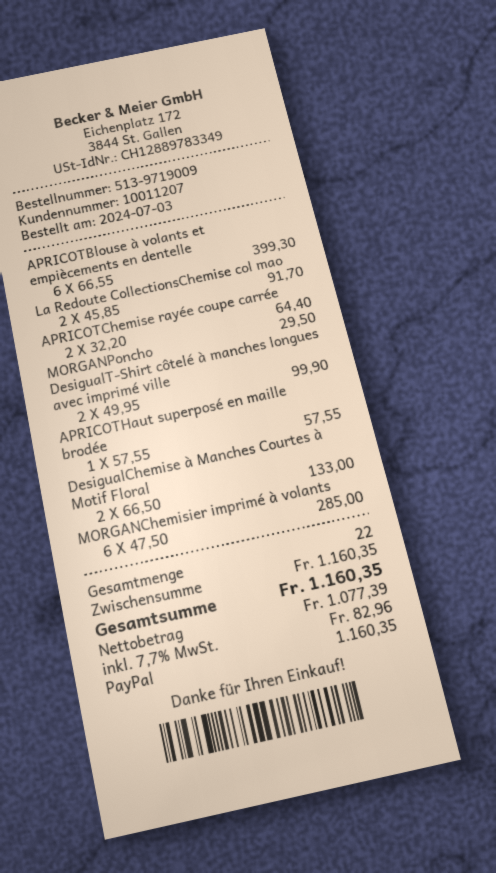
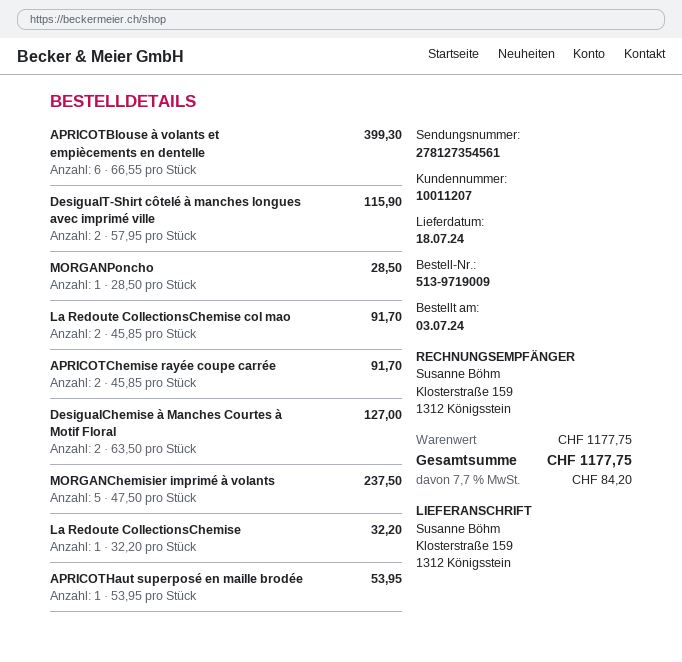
APRICOTChemise rayée coupe carrée: 2 x 32.20 = 64.40 -> 2 x 45.85 = 91.70
MORGANPoncho: 1 x 29.50 = 29.50 -> 1 x 28.50 = 28.50
DesigualT-Shirt côtelé à manches longues avec imprimé ville: 2 x 49.95 = 99.90 -> 2 x 57.95 = 115.90
APRICOTHaut superposé en maille brodée: 1 x 57.55 = 57.55 -> 1 x 53.95 = 53.95
DesigualChemise à Manches Courtes à Motif Floral: 2 x 66.50 = 133.00 -> 2 x 63.50 = 127.00
MORGANChemisier imprimé à volants: 6 x 47.50 = 285.00 -> 5 x 47.50 = 237.50
La Redoute CollectionsChemise: none -> 1 x 32.20 = 32.20
subtotal: 1160.35 -> 1177.75
tax: 7.7% = 82.96 -> 7.7% = 84.20
total: 1160.35 -> 1177.75

